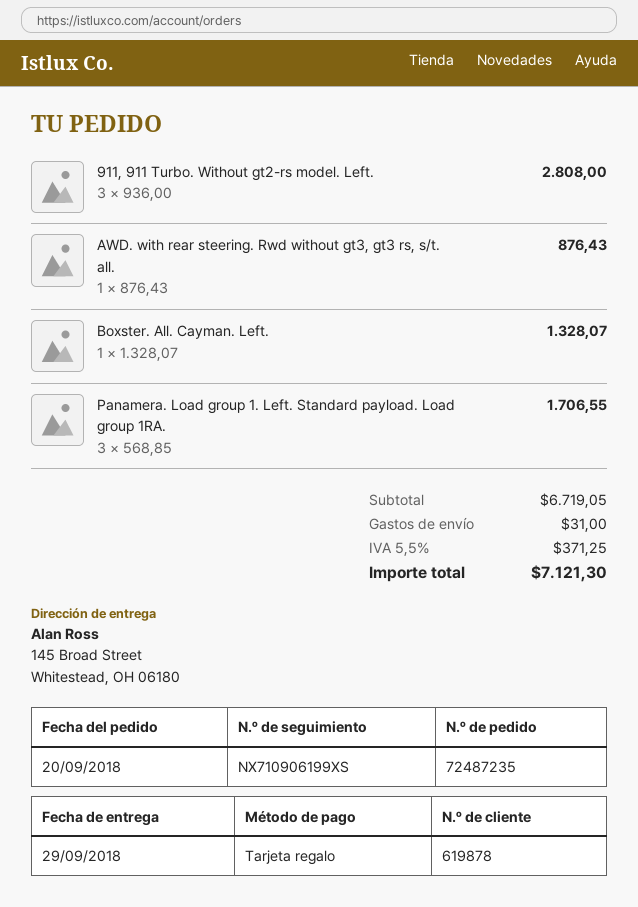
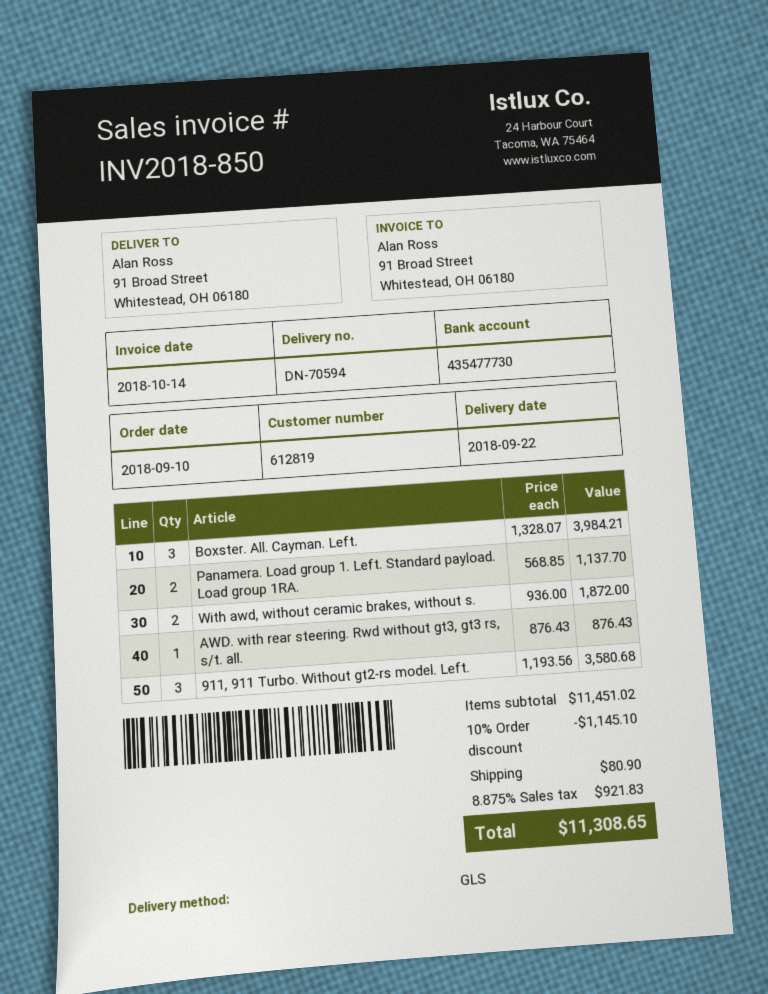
order date: 2018-09-20 -> 2018-09-10
delivery date: 2018-09-29 -> 2018-09-22
customer number: 619878 -> 612819
ship to: 145 Broad Street, Whitestead, OH 06180 -> 91 Broad Street, Whitestead, OH 06180
911, 911 Turbo. Without gt2-rs model. Left.: 3 x 936.00 = 2808.00 -> 3 x 1193.56 = 3580.68
Boxster. All. Cayman. Left.: 1 x 1328.07 = 1328.07 -> 3 x 1328.07 = 3984.21
Panamera. Load group 1. Left. Standard payload. Load group 1RA.: 3 x 568.85 = 1706.55 -> 2 x 568.85 = 1137.70
With awd, without ceramic brakes, without s.: none -> 2 x 936.00 = 1872.00
subtotal: 6719.05 -> 11451.02
discount: none -> 10% = 1145.10
shipping: 31.00 -> 80.90
tax: 5.5% = 371.25 -> 8.875% = 921.83
total: 7121.30 -> 11308.65

